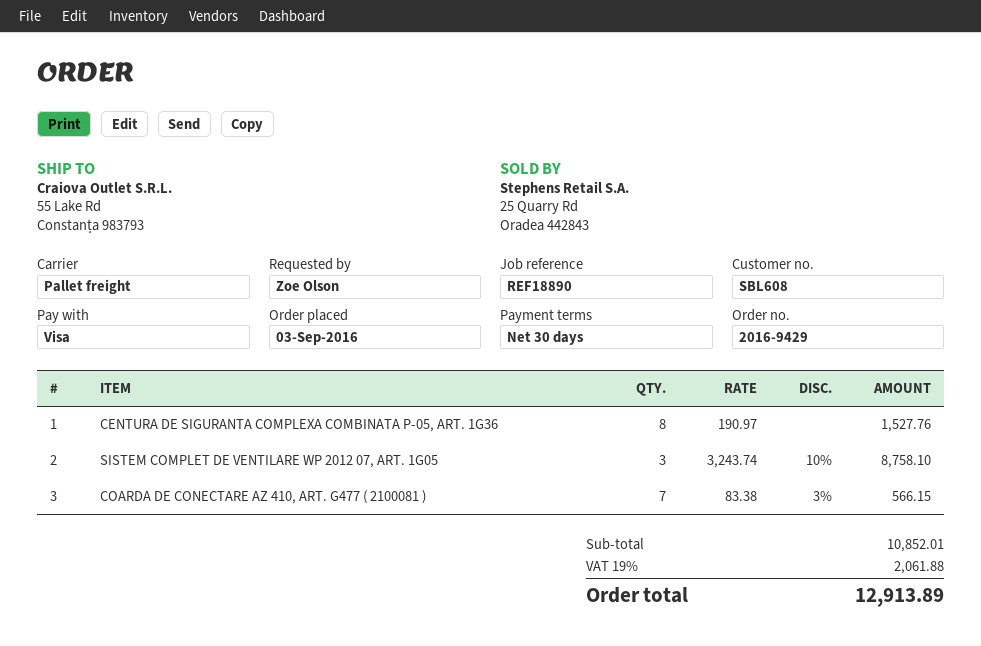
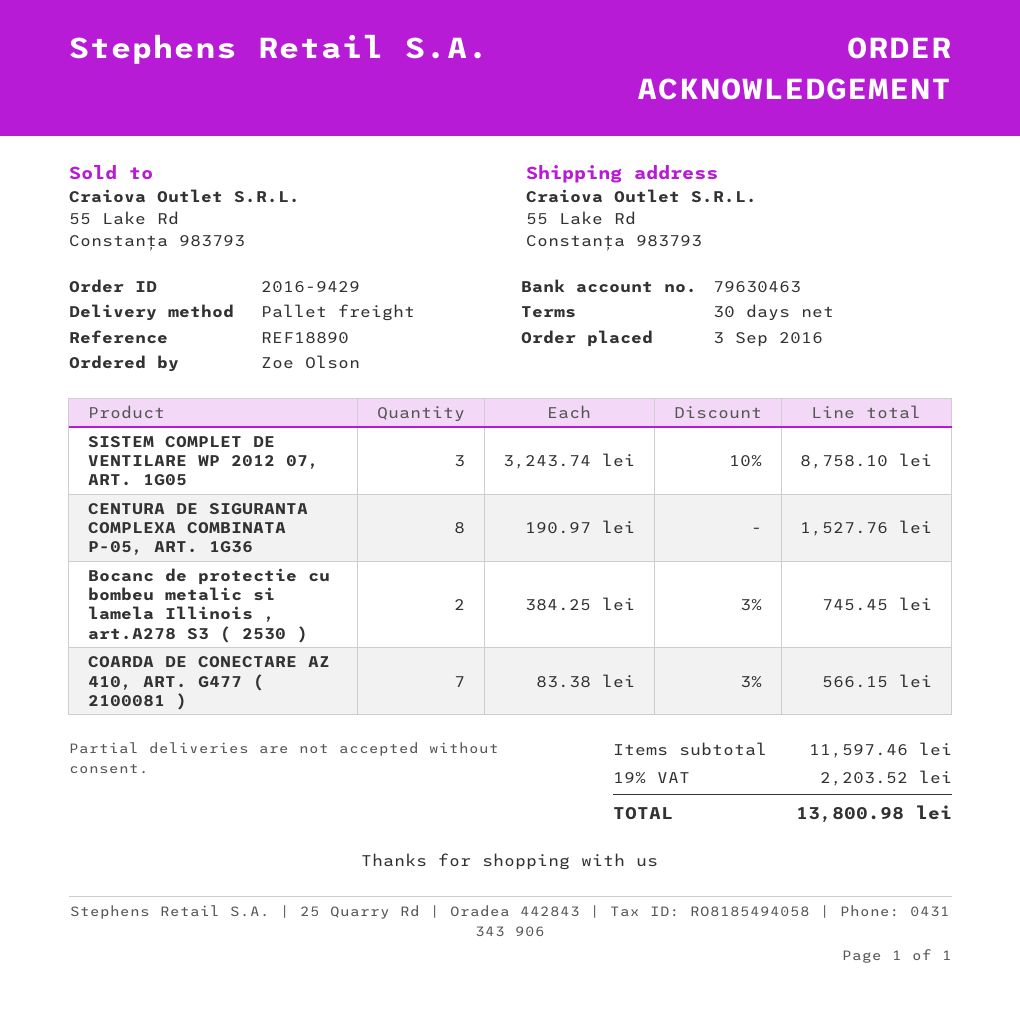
Bocanc de protectie cu bombeu metalic si lamela Illinois , art.A278 S3 ( 2530 ): none -> 2 x 384.25 - 3% = 745.45
subtotal: 10852.01 -> 11597.46
tax: 19% = 2061.88 -> 19% = 2203.52
total: 12913.89 -> 13800.98

